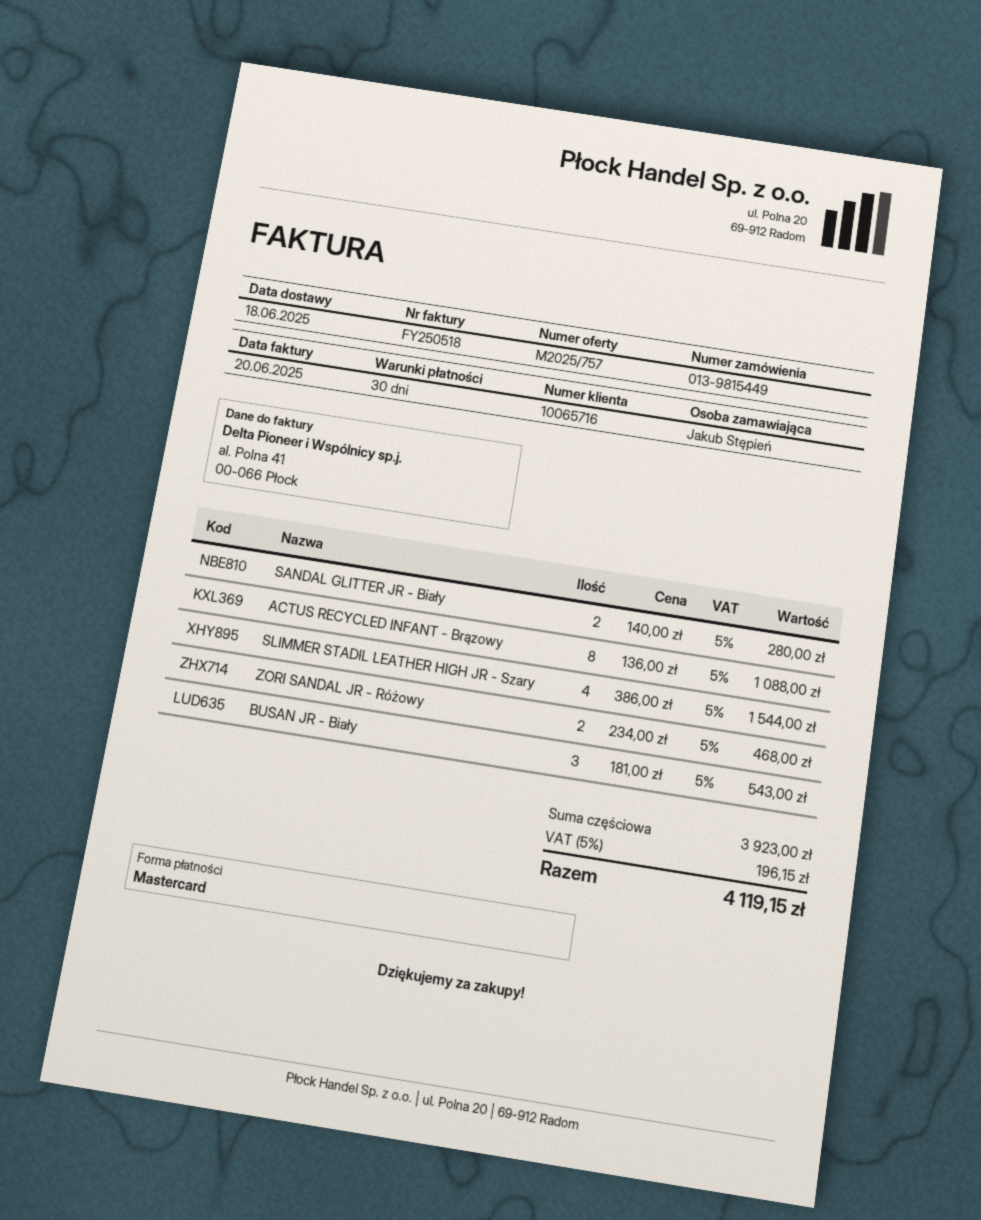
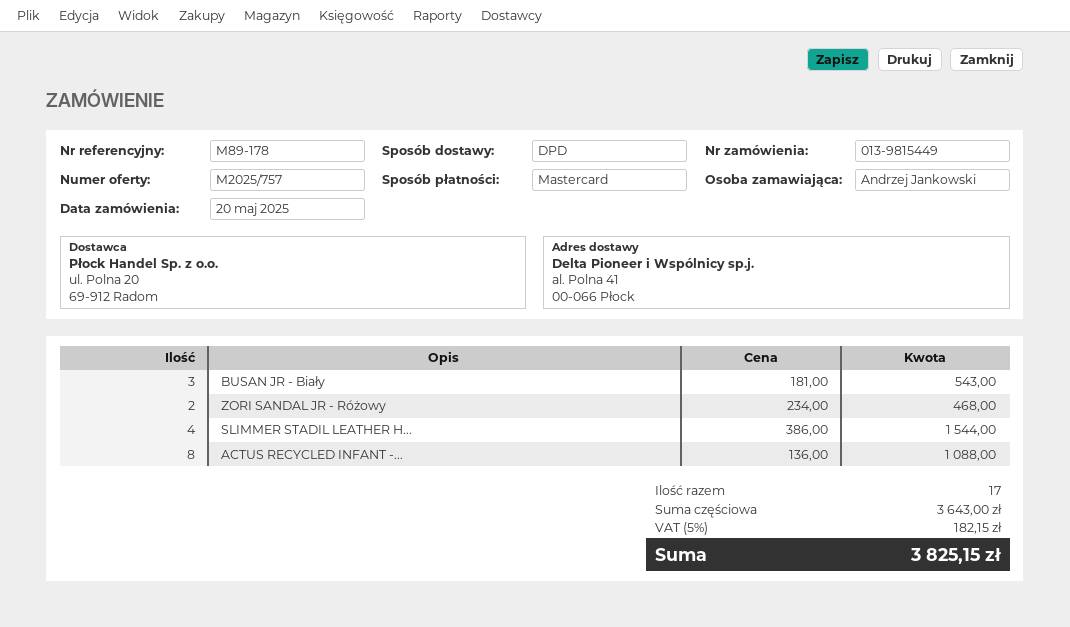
ordered by: Jakub Stępień -> Andrzej Jankowski
SANDAL GLITTER JR - Biały: 2 x 140.00 = 280.00 -> none
subtotal: 3923.00 -> 3643.00
tax: 5% = 196.15 -> 5% = 182.15
total: 4119.15 -> 3825.15

